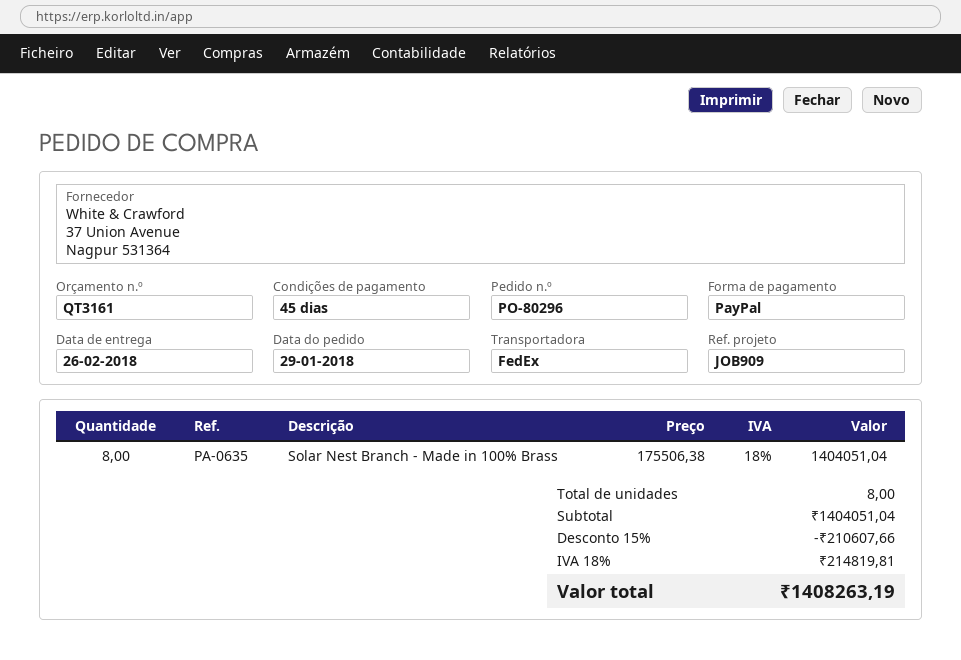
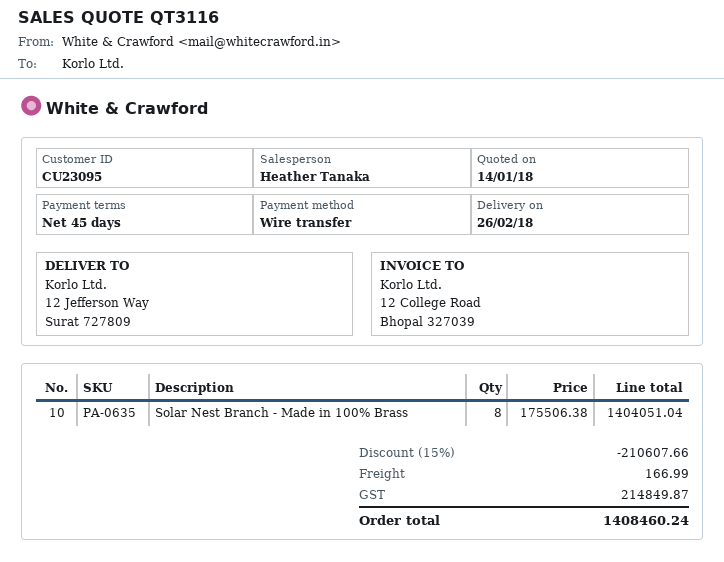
quote number: QT3161 -> QT3116
payment method: PayPal -> bank transfer
shipping: none -> 166.99
tax: 214819.81 -> 214849.87
total: 1408263.19 -> 1408460.24

